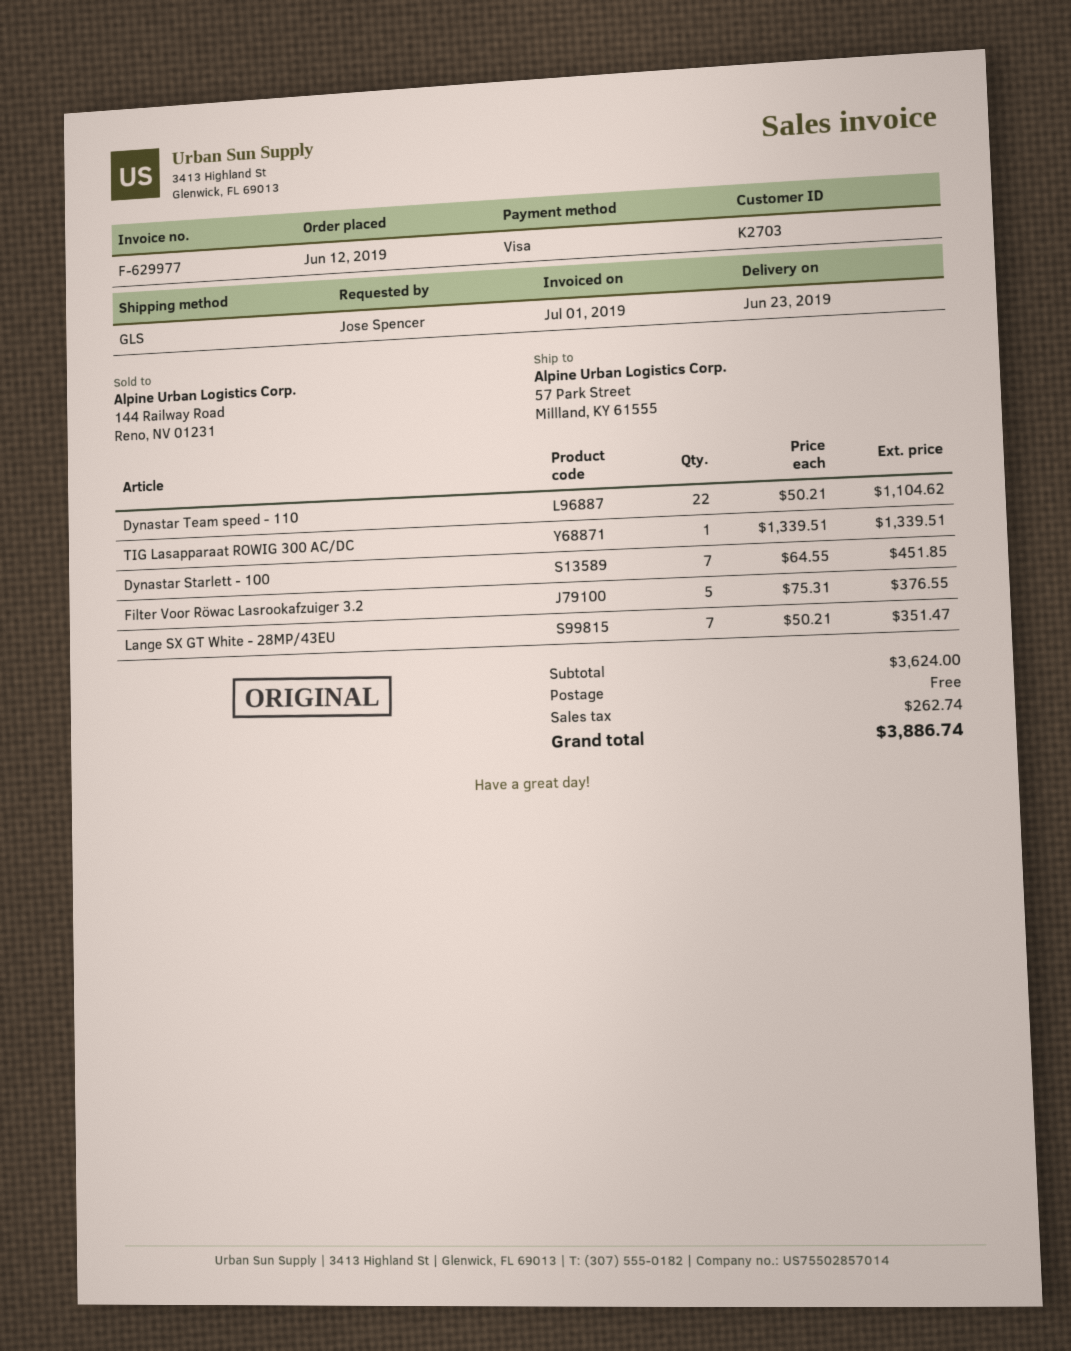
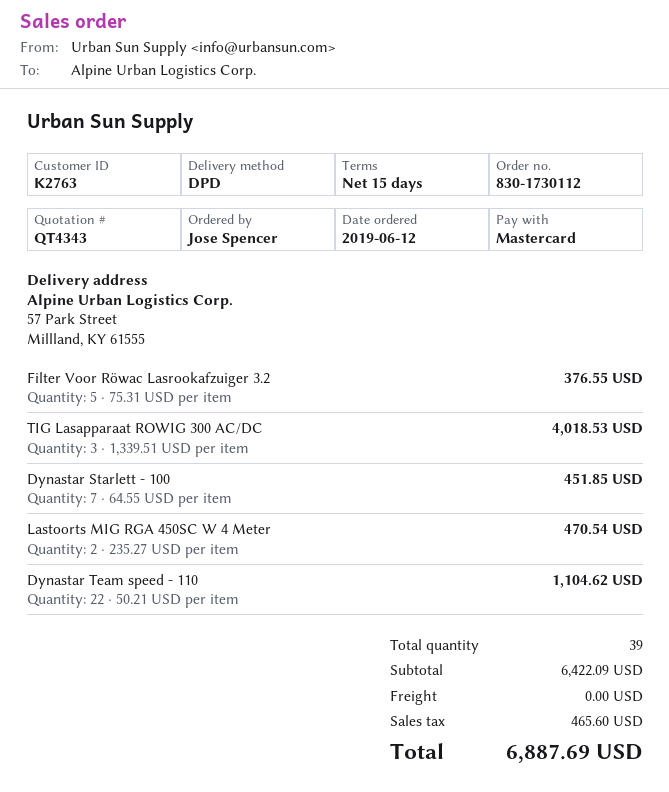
customer number: K2703 -> K2763
payment method: Visa -> Mastercard
shipping method: GLS -> DPD
TIG Lasapparaat ROWIG 300 AC/DC: 1 x 1339.51 = 1339.51 -> 3 x 1339.51 = 4018.53
Lange SX GT White - 28MP/43EU: 7 x 50.21 = 351.47 -> none
Lastoorts MIG RGA 450SC W 4 Meter: none -> 2 x 235.27 = 470.54
subtotal: 3624.00 -> 6422.09
tax: 262.74 -> 465.60
total: 3886.74 -> 6887.69

